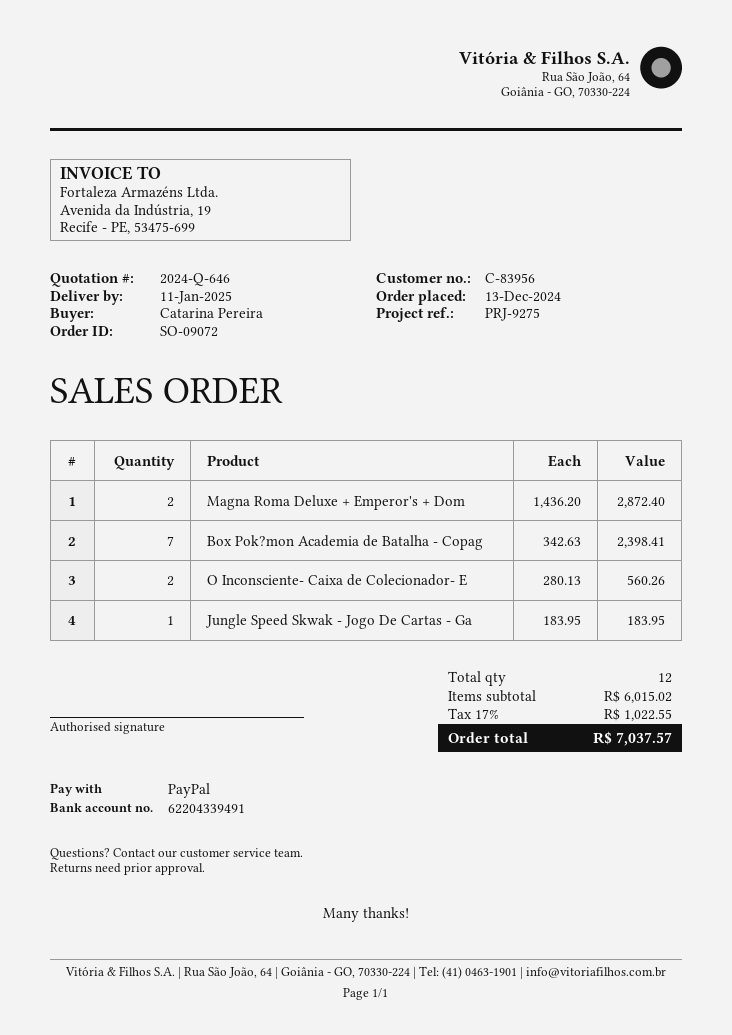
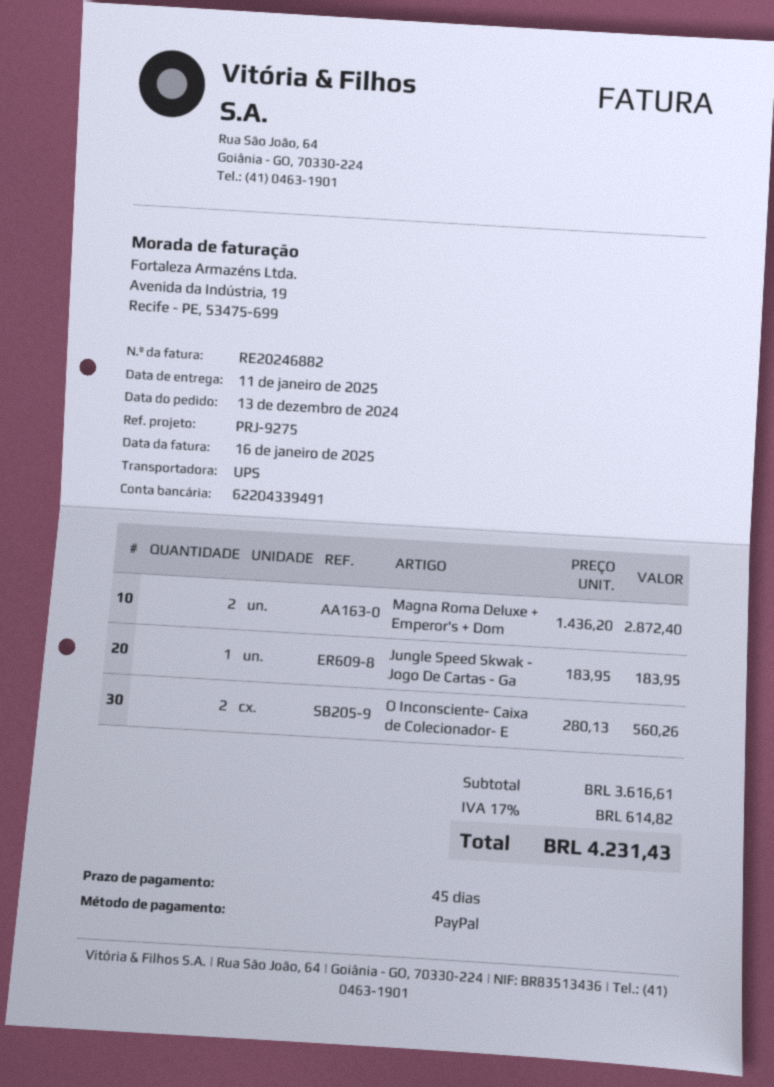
Box Pok?mon Academia de Batalha - Copag: 7 x 342.63 = 2398.41 -> none
subtotal: 6015.02 -> 3616.61
tax: 17% = 1022.55 -> 17% = 614.82
total: 7037.57 -> 4231.43

